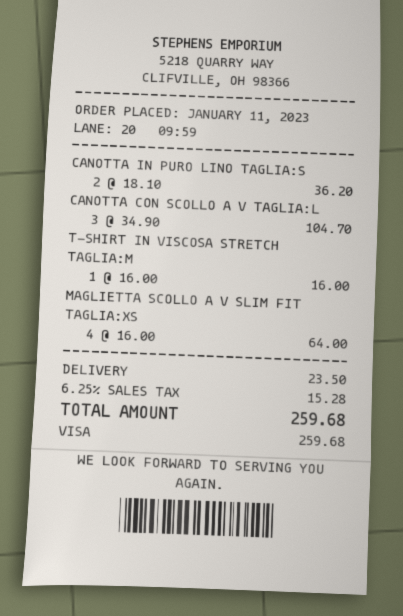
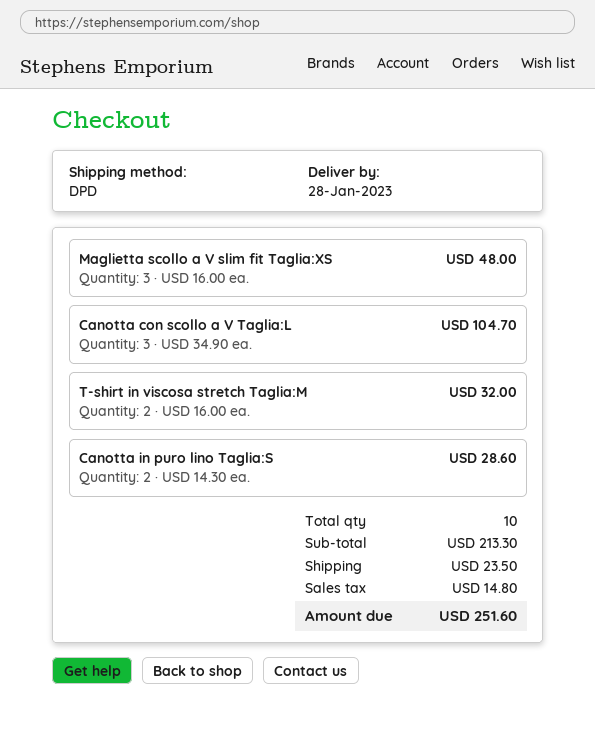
CANOTTA IN PURO LINO TAGLIA:S: 2 x 18.10 = 36.20 -> 2 x 14.30 = 28.60
T-SHIRT IN VISCOSA STRETCH TAGLIA:M: 1 x 16.00 = 16.00 -> 2 x 16.00 = 32.00
MAGLIETTA SCOLLO A V SLIM FIT TAGLIA:XS: 4 x 16.00 = 64.00 -> 3 x 16.00 = 48.00
tax: 15.28 -> 14.80
total: 259.68 -> 251.60

